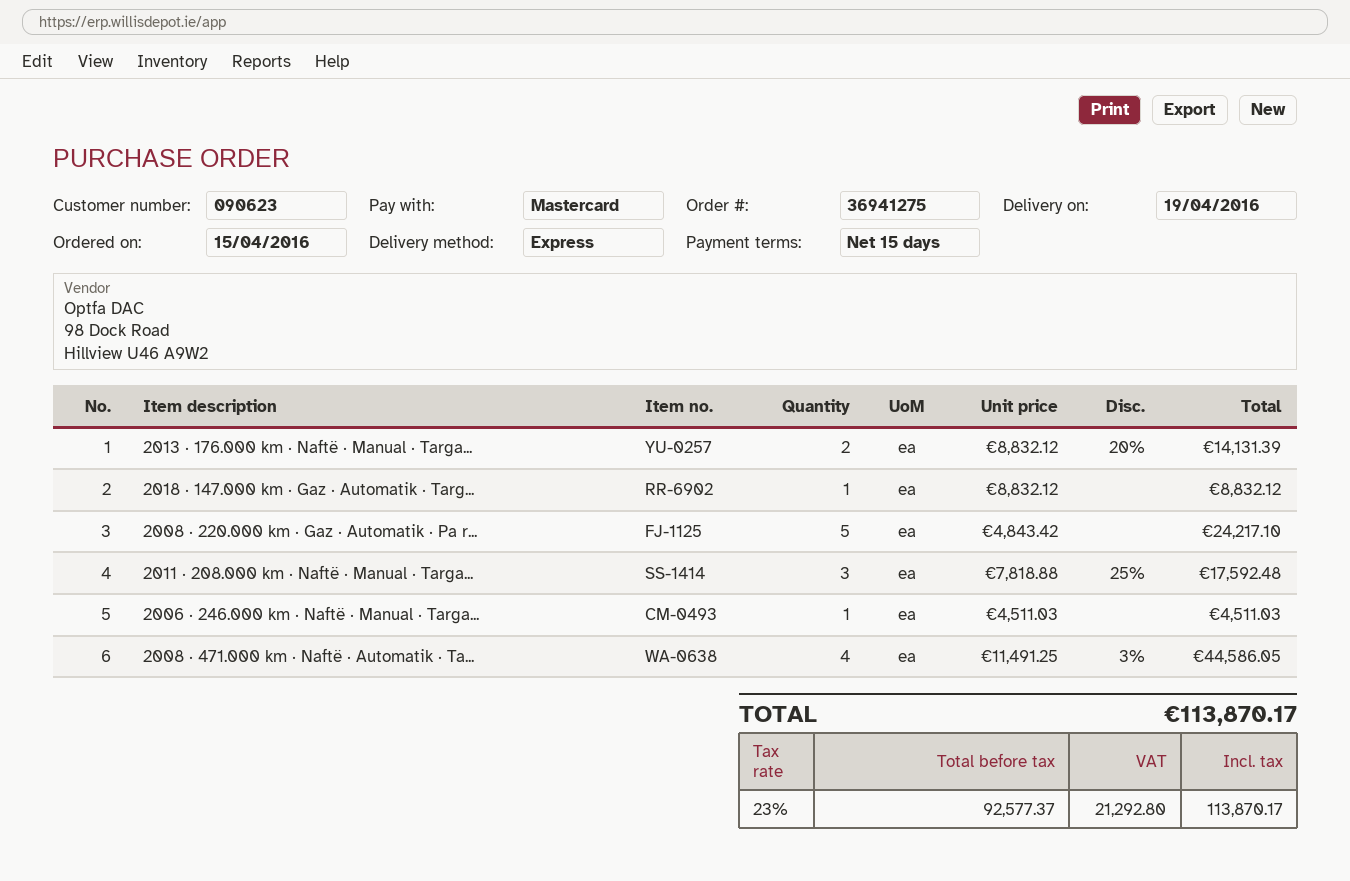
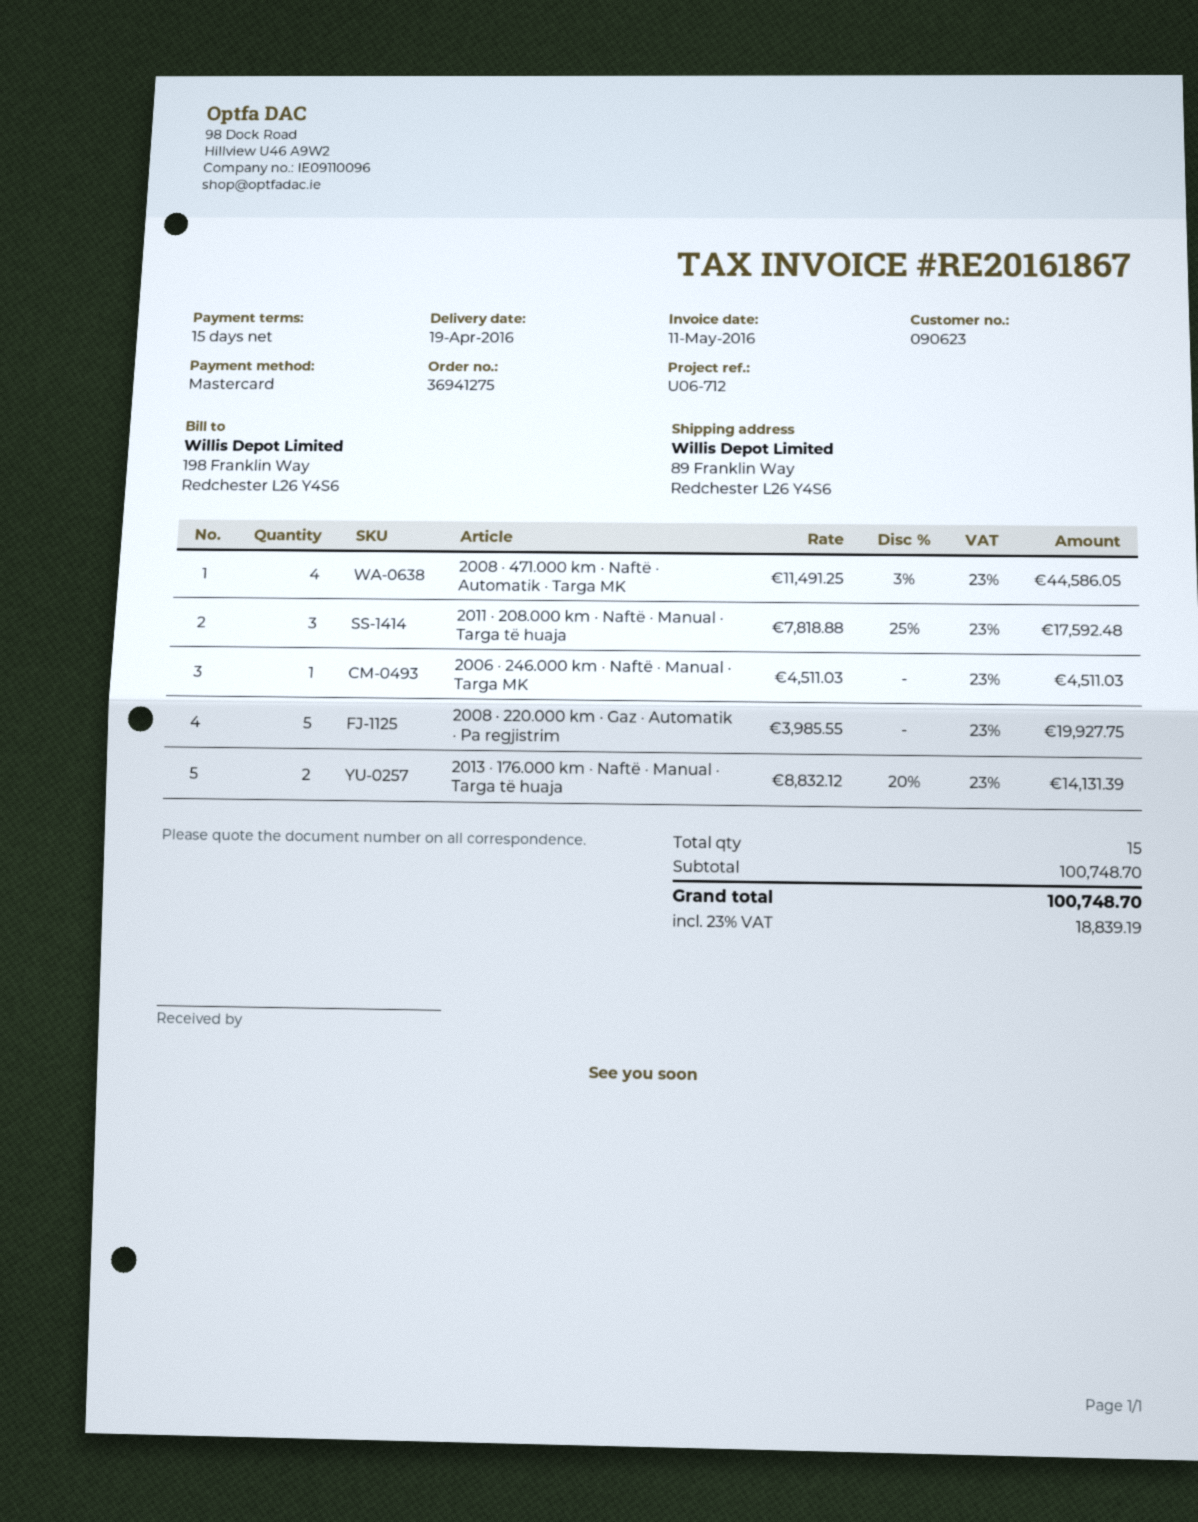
2018 · 147.000 km · Gaz · Automatik · Targ...: 1 x 8832.12 = 8832.12 -> none
2008 · 220.000 km · Gaz · Automatik · Pa r...: 5 x 4843.42 = 24217.10 -> 5 x 3985.55 = 19927.75
tax: 23% = 21292.80 -> 23% = 18839.19
total: 113870.17 -> 100748.70

